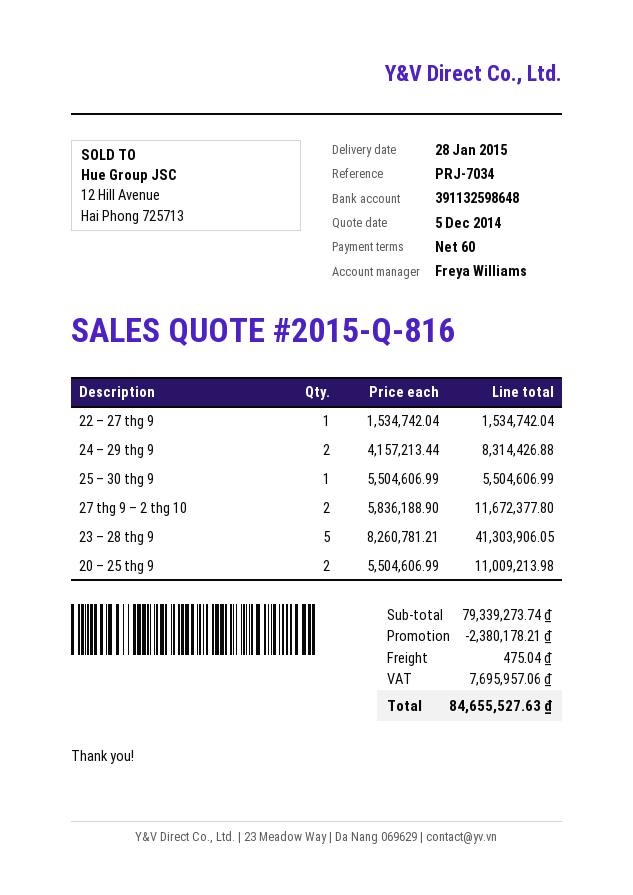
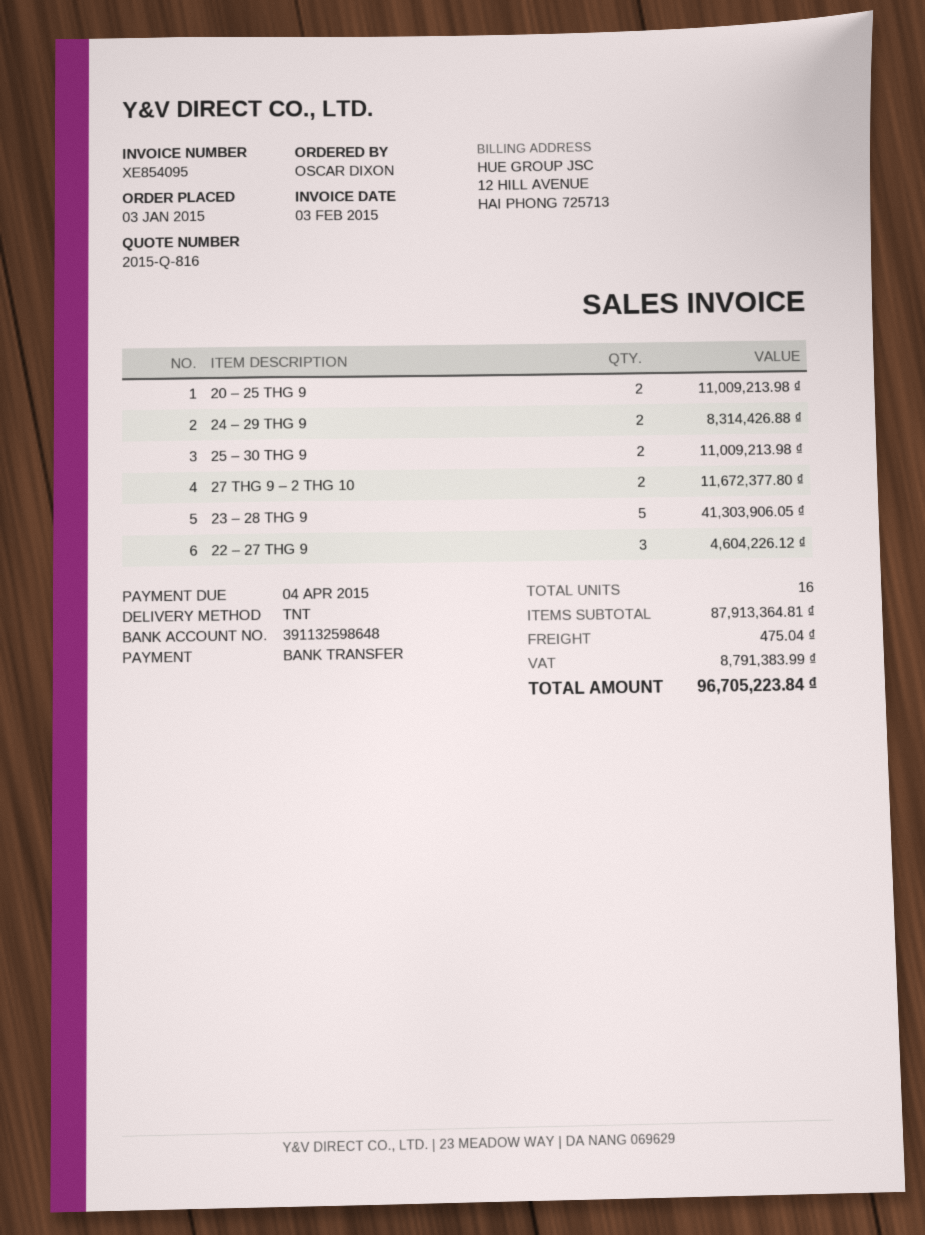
22 – 27 thg 9: 1 for 1534742.04 -> 3 for 4604226.12
25 – 30 thg 9: 1 for 5504606.99 -> 2 for 11009213.98
subtotal: 79339273.74 -> 87913364.81
discount: 2380178.21 -> none
tax: 7695957.06 -> 8791383.99
total: 84655527.63 -> 96705223.84

